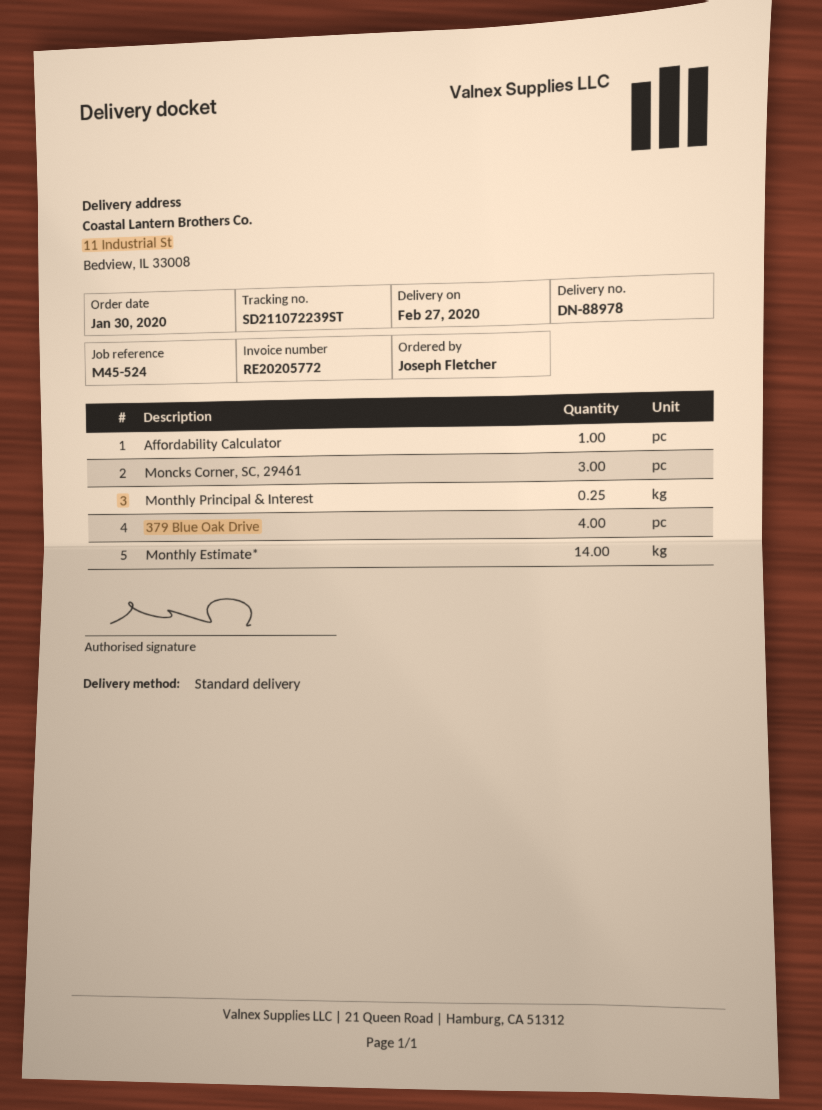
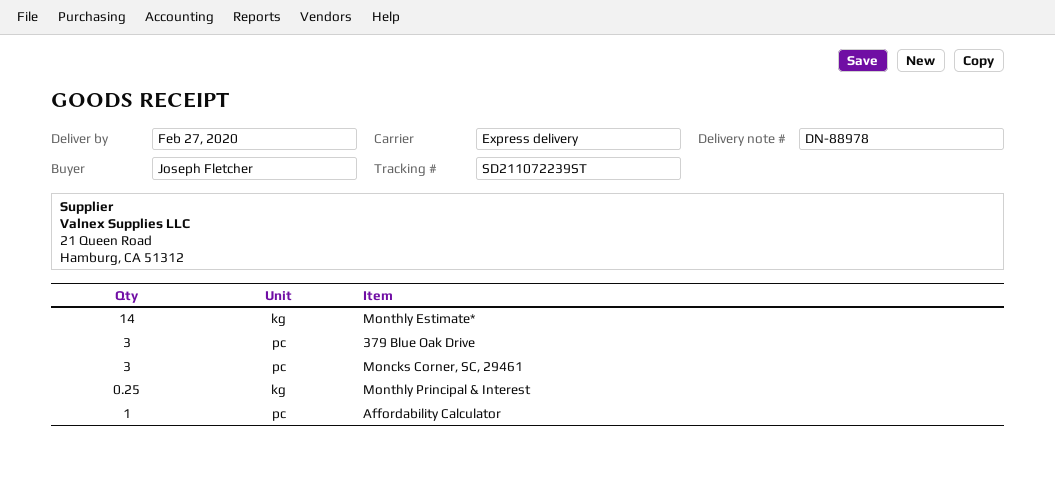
shipping method: standard -> express
379 Blue Oak Drive: 4 -> 3

